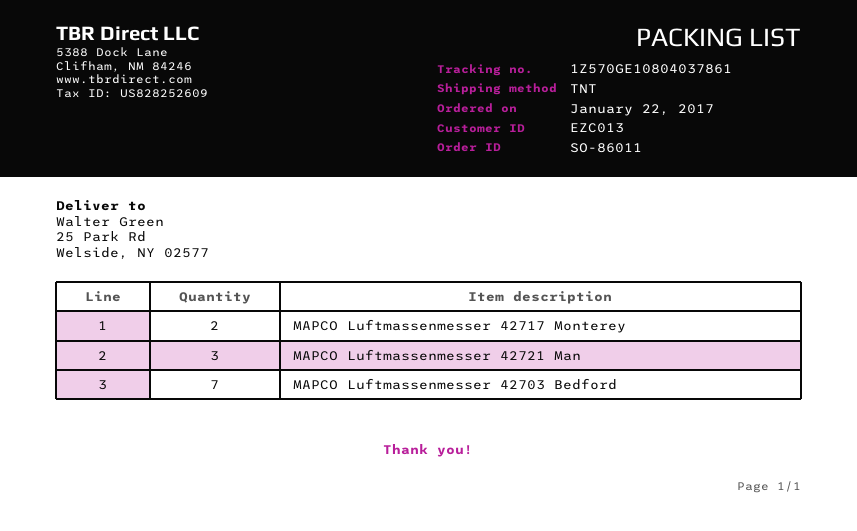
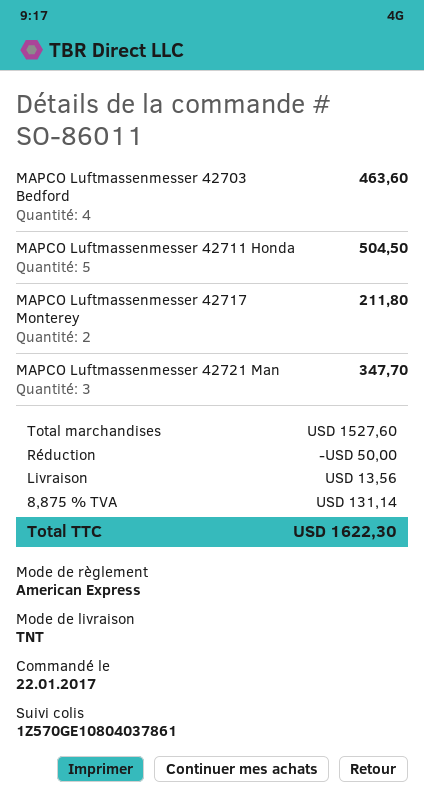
MAPCO Luftmassenmesser 42703 Bedford: 7 -> 4
MAPCO Luftmassenmesser 42711 Honda: none -> 5

